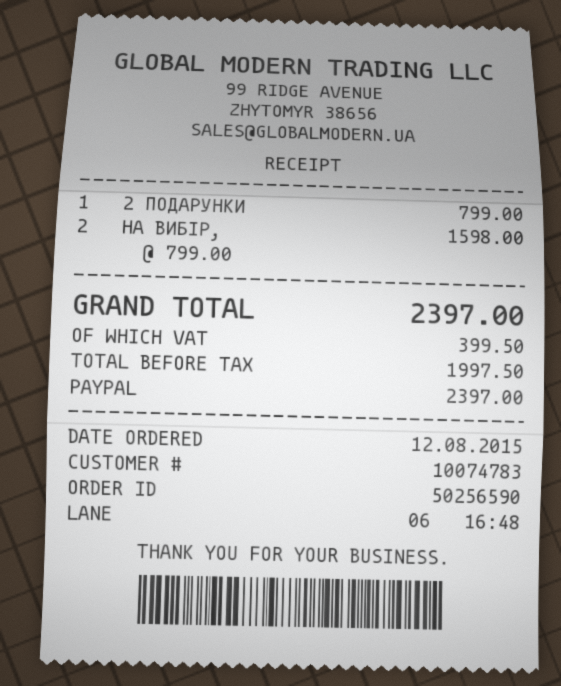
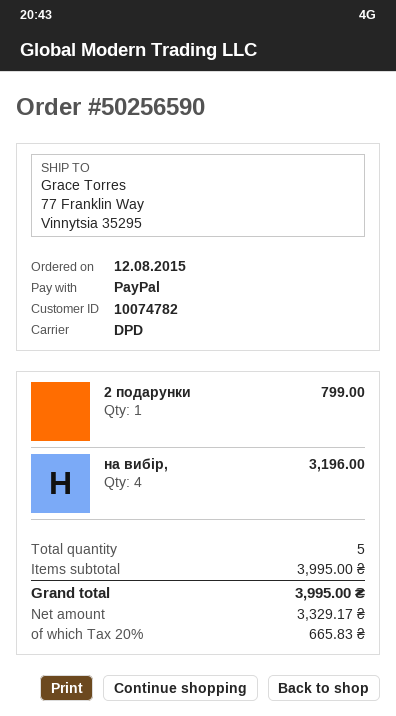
customer number: 10074783 -> 10074782
НА ВИБІР,: 2 for 1598.00 -> 4 for 3196.00
net: 1997.50 -> 3329.17
tax: 399.50 -> 665.83
total: 2397.00 -> 3995.00

